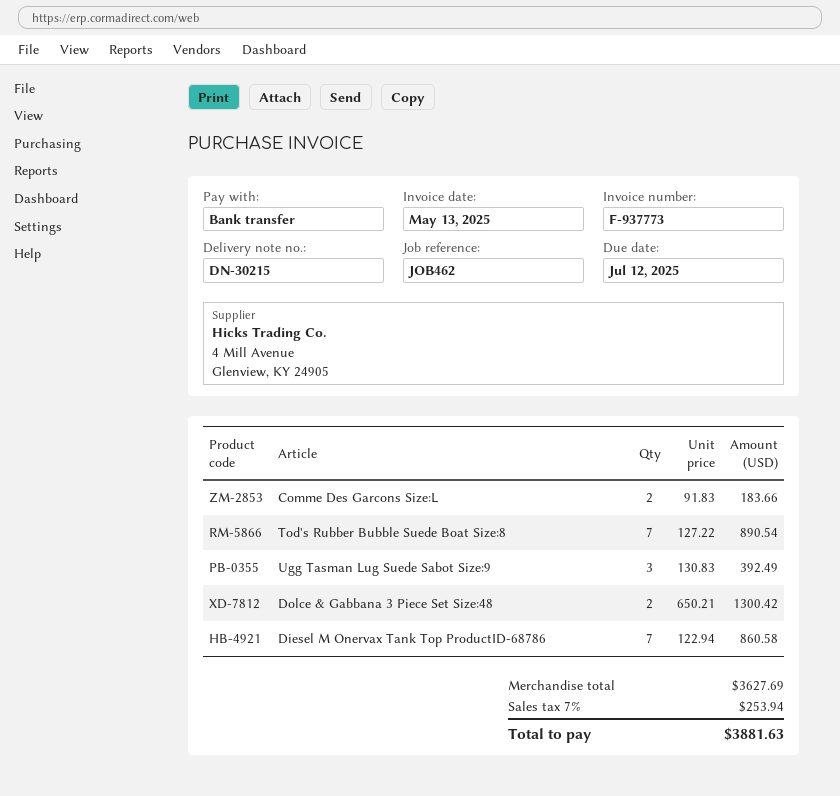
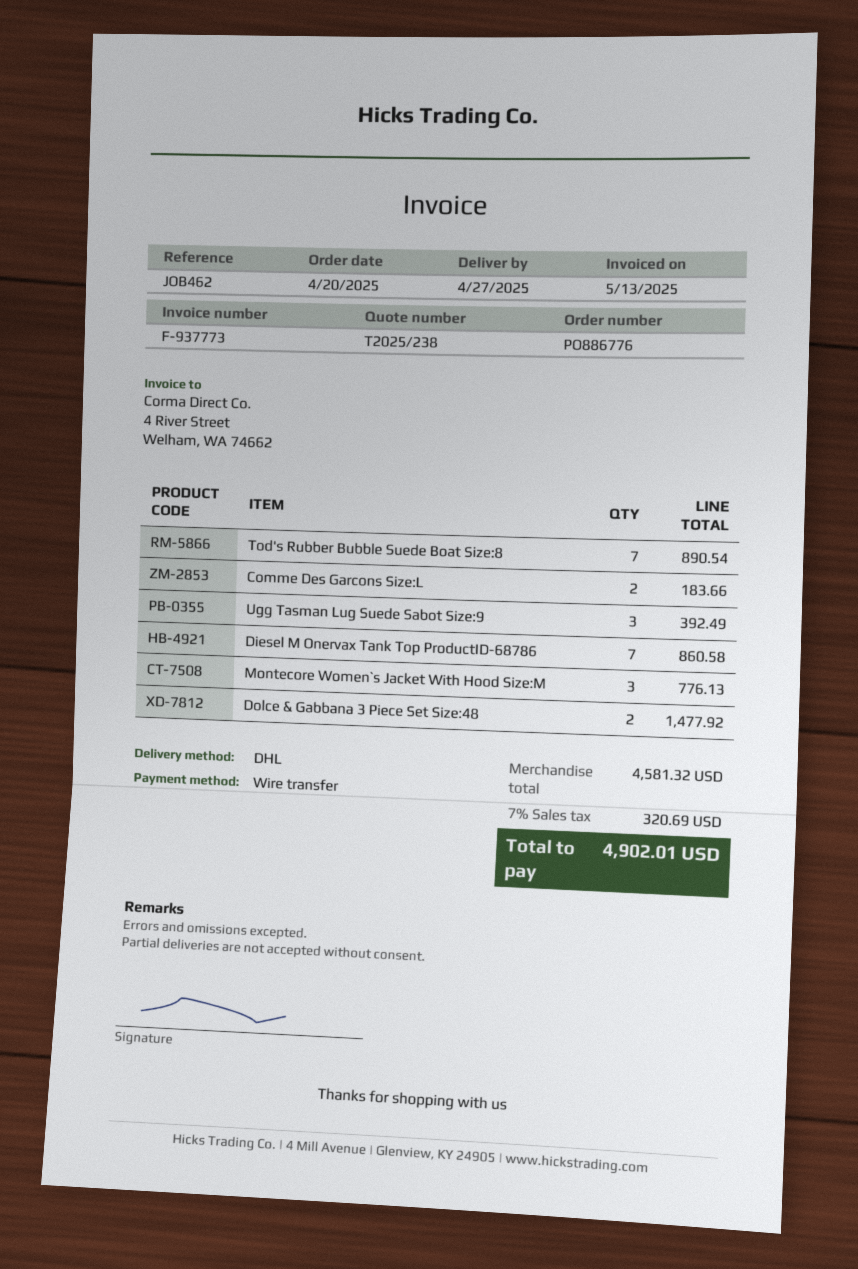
Dolce & Gabbana 3 Piece Set Size:48: 2 for 1300.42 -> 2 for 1477.92
Montecore Women`s Jacket With Hood Size:M: none -> 3 for 776.13
subtotal: 3627.69 -> 4581.32
tax: 7% = 253.94 -> 7% = 320.69
total: 3881.63 -> 4902.01

